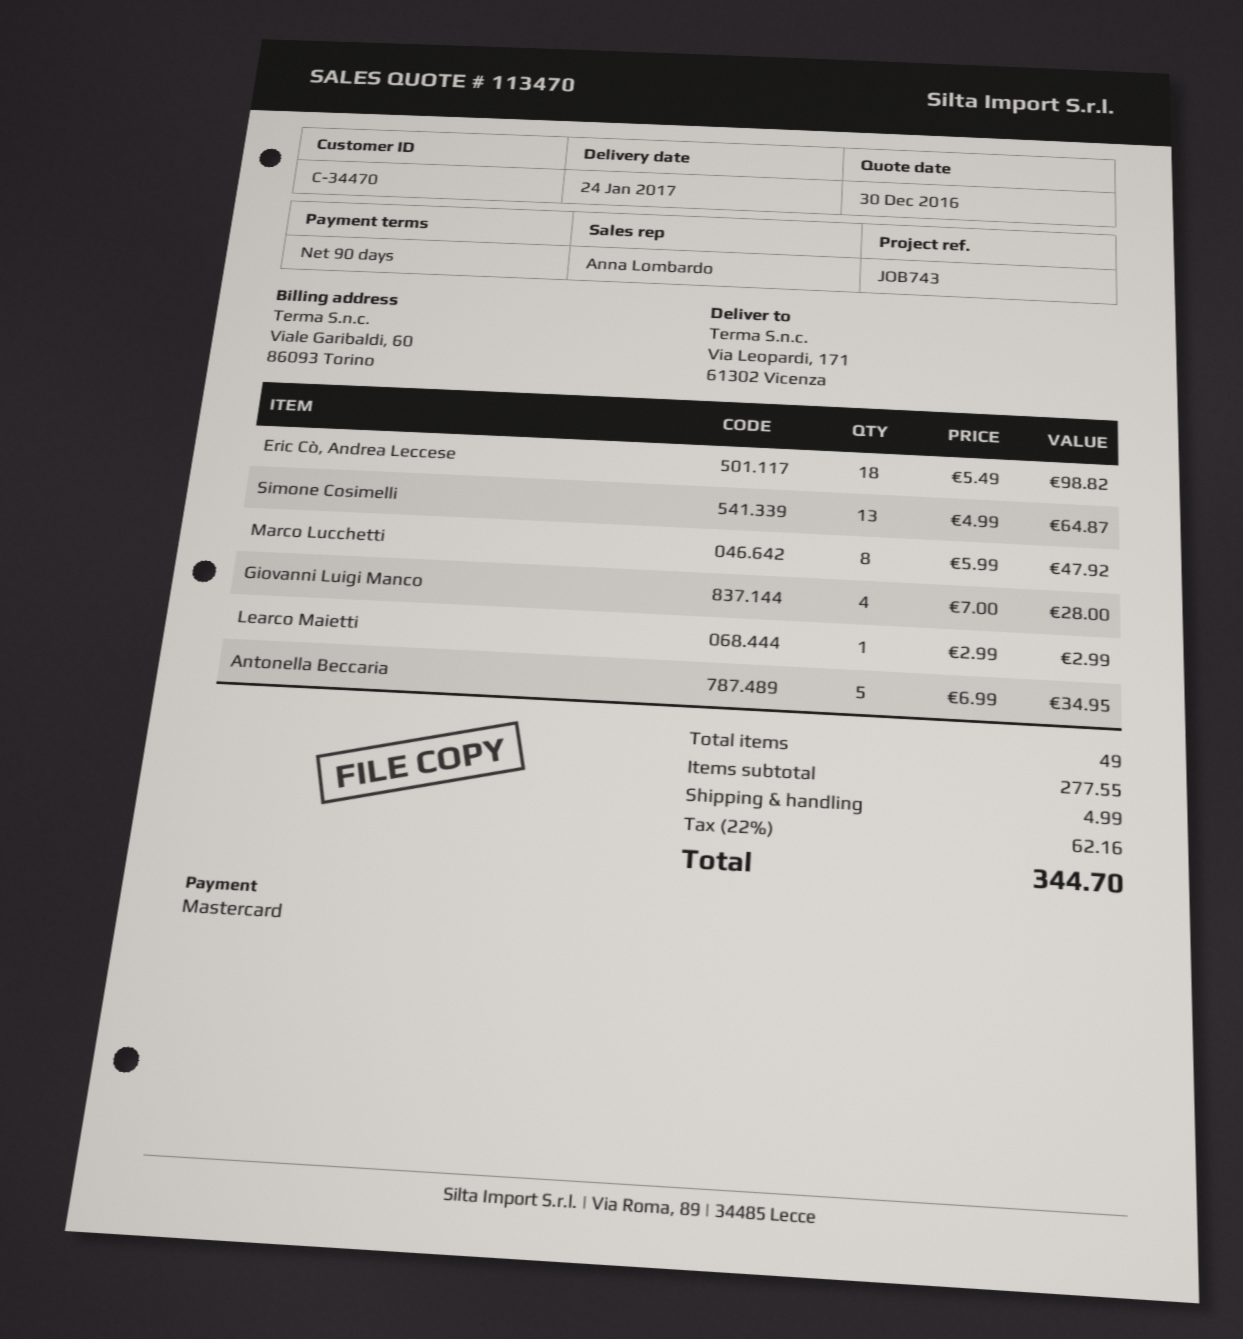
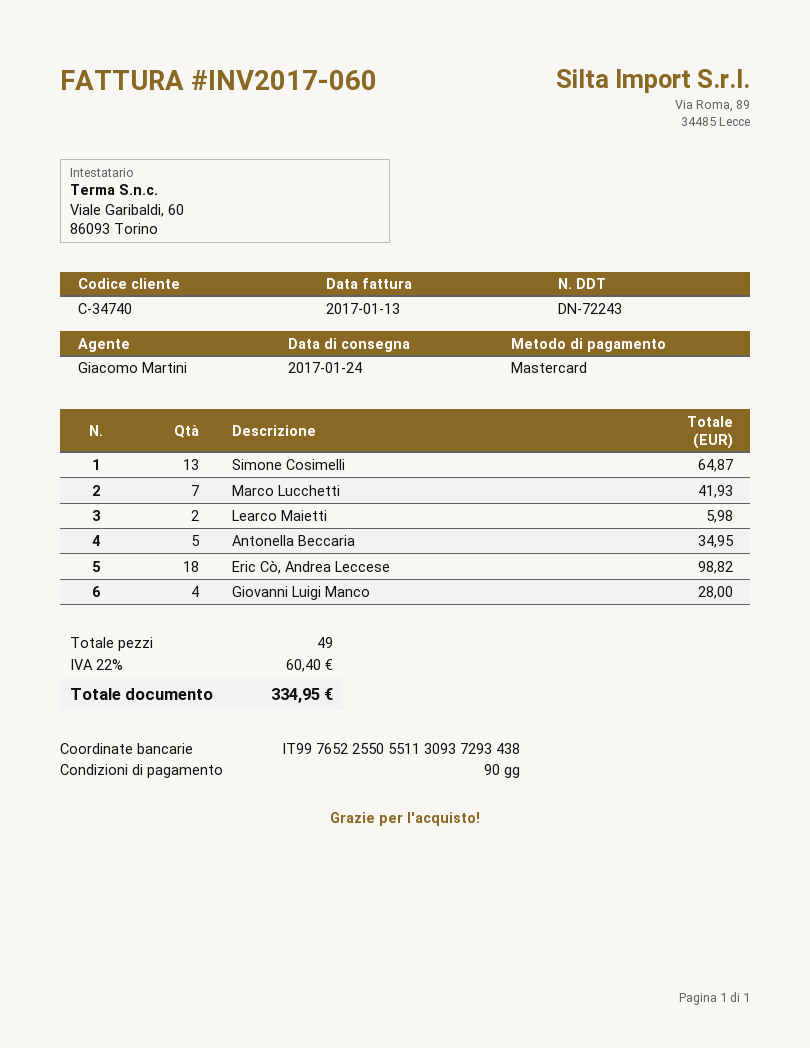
customer number: C-34470 -> C-34740
sales rep: Anna Lombardo -> Giacomo Martini
Marco Lucchetti: 8 for 47.92 -> 7 for 41.93
Learco Maietti: 1 for 2.99 -> 2 for 5.98
shipping: 4.99 -> none
tax: 22% = 62.16 -> 22% = 60.40
total: 344.70 -> 334.95

